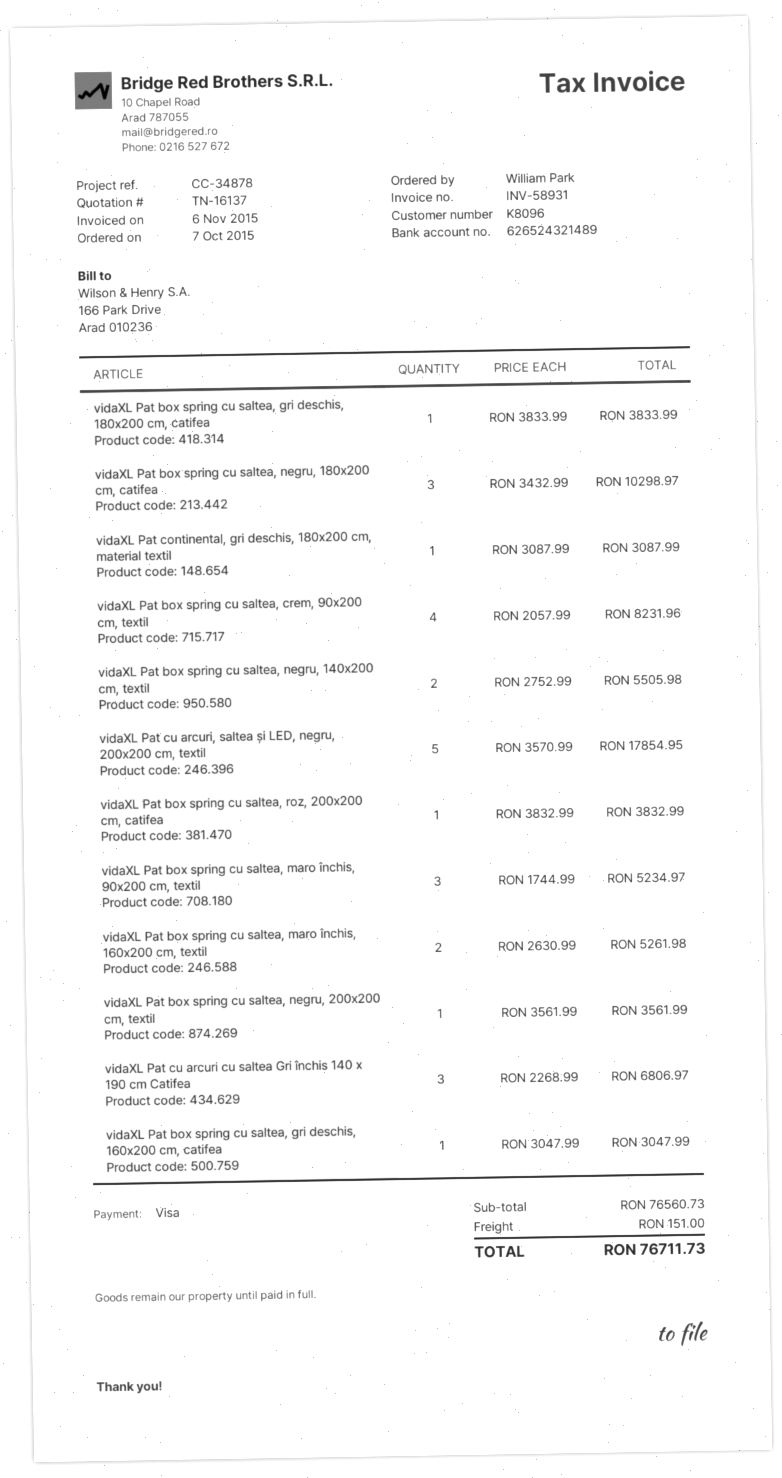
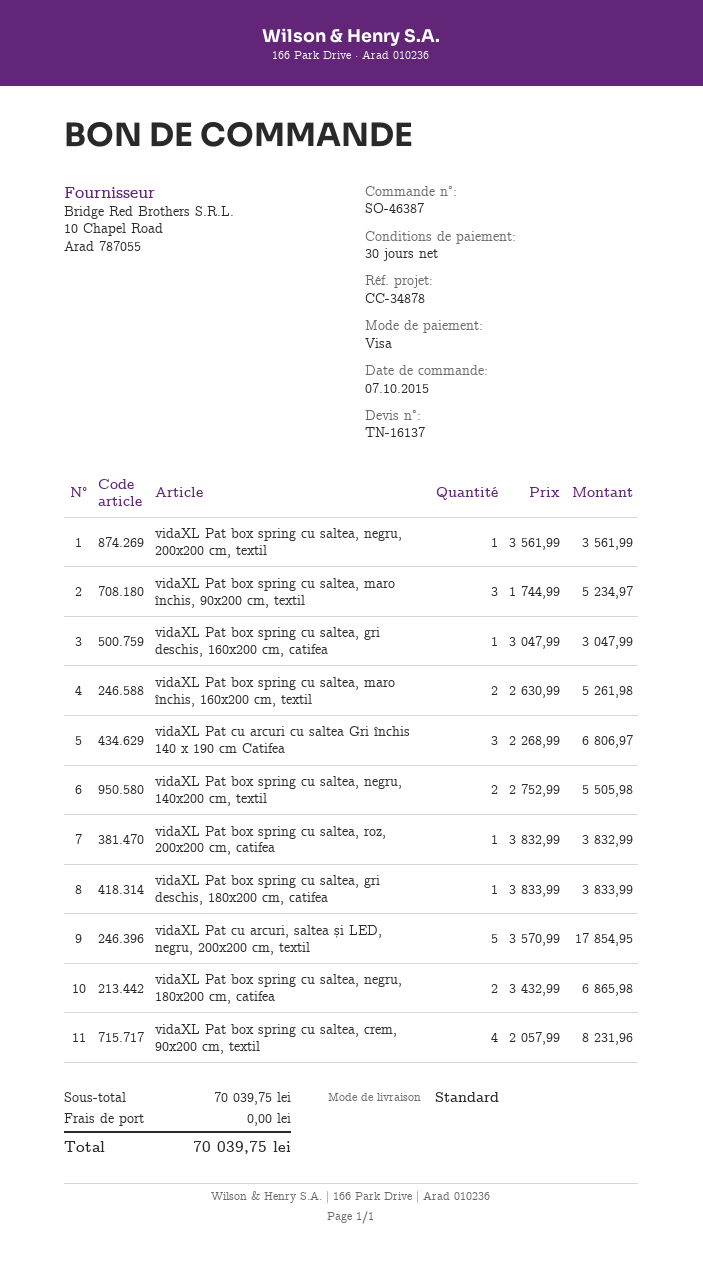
vidaXL Pat box spring cu saltea, negru, 180x200 cm, catifea: 3 x 3432.99 = 10298.97 -> 2 x 3432.99 = 6865.98
vidaXL Pat continental, gri deschis, 180x200 cm, material textil: 1 x 3087.99 = 3087.99 -> none
subtotal: 76560.73 -> 70039.75
shipping: 151.00 -> 0.00
total: 76711.73 -> 70039.75

